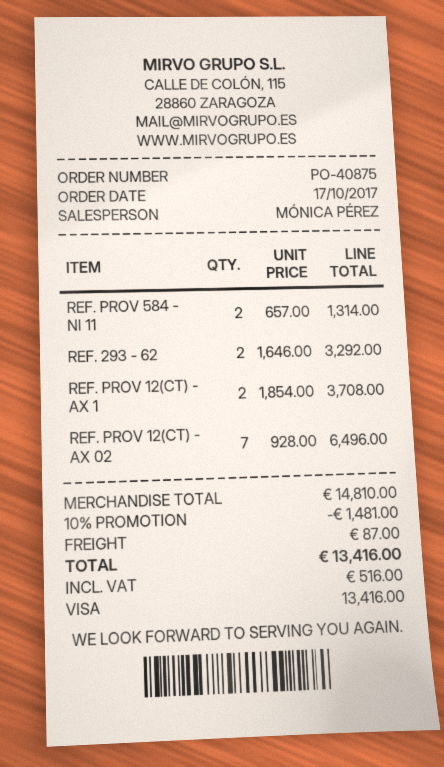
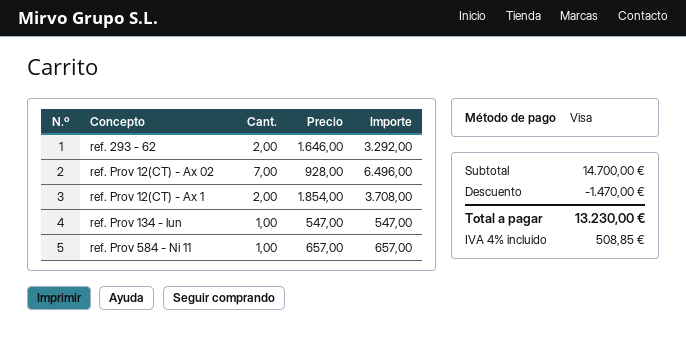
REF. PROV 584 - NI 11: 2 x 657.00 = 1314.00 -> 1 x 657.00 = 657.00
ref. Prov 134 - lun: none -> 1 x 547.00 = 547.00
subtotal: 14810.00 -> 14700.00
discount: 1481.00 -> 1470.00
shipping: 87.00 -> none
tax: 516.00 -> 508.85
total: 13416.00 -> 13230.00

